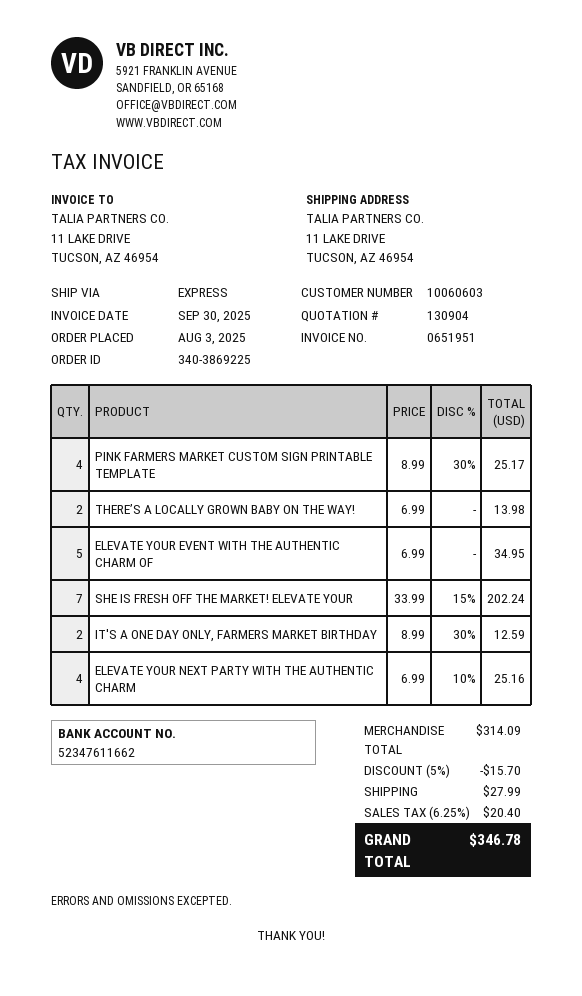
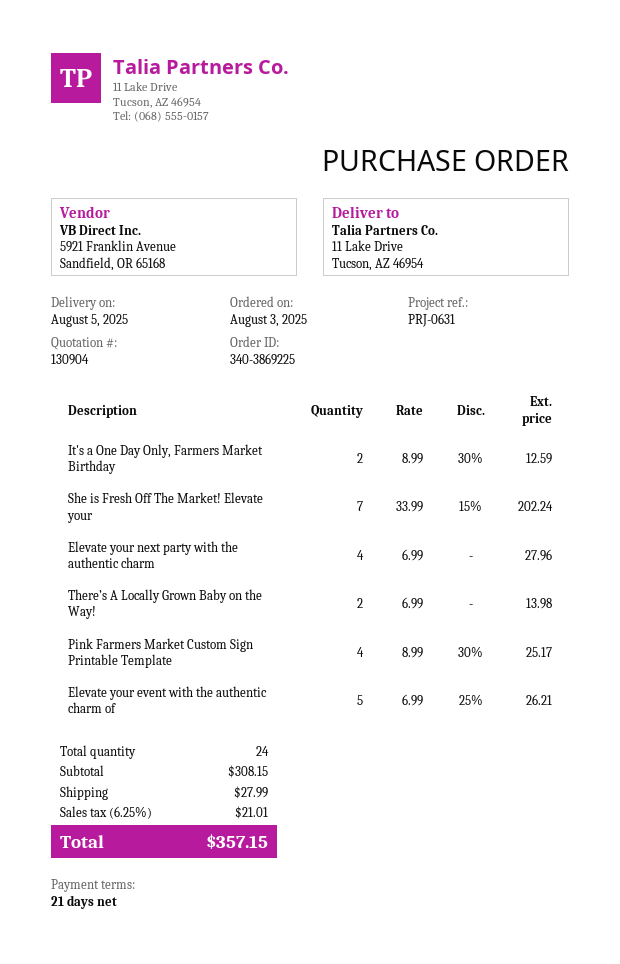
ELEVATE YOUR EVENT WITH THE AUTHENTIC CHARM OF: 5 x 6.99 = 34.95 -> 5 x 6.99 - 25% = 26.21
ELEVATE YOUR NEXT PARTY WITH THE AUTHENTIC CHARM: 4 x 6.99 - 10% = 25.16 -> 4 x 6.99 = 27.96
subtotal: 314.09 -> 308.15
discount: 5% = 15.70 -> none
tax: 6.25% = 20.40 -> 6.25% = 21.01
total: 346.78 -> 357.15

